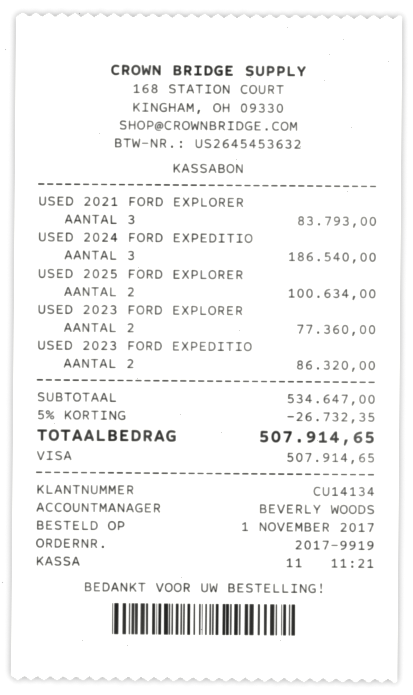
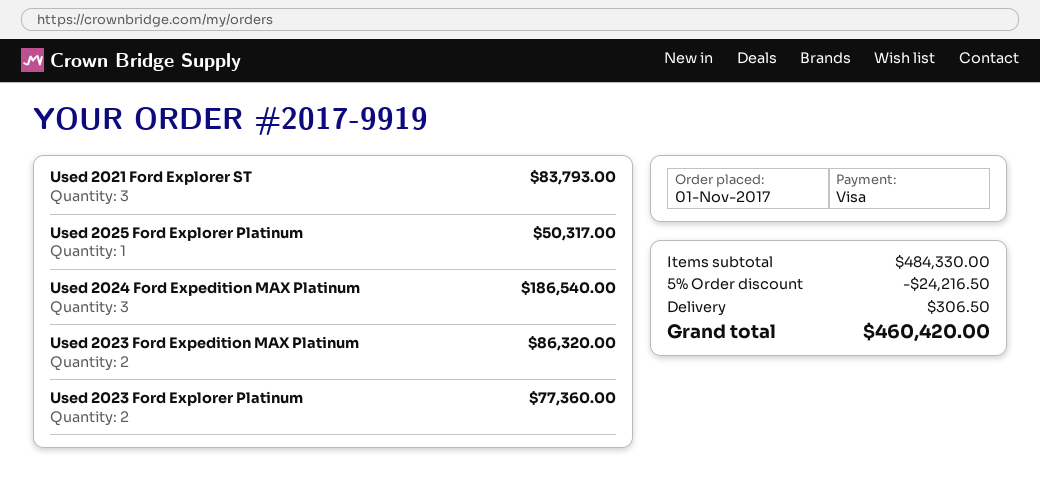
USED 2025 FORD EXPLORER: 2 for 100634.00 -> 1 for 50317.00
subtotal: 534647.00 -> 484330.00
discount: 5% = 26732.35 -> 5% = 24216.50
shipping: none -> 306.50
total: 507914.65 -> 460420.00

